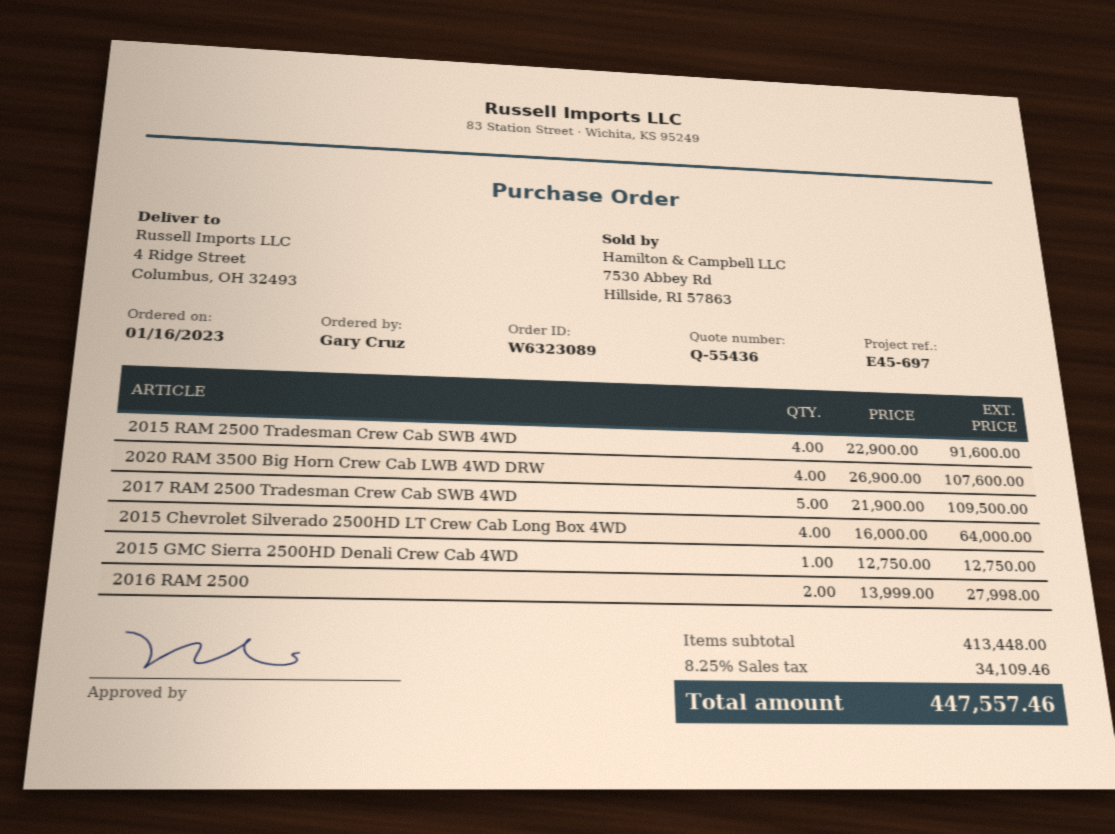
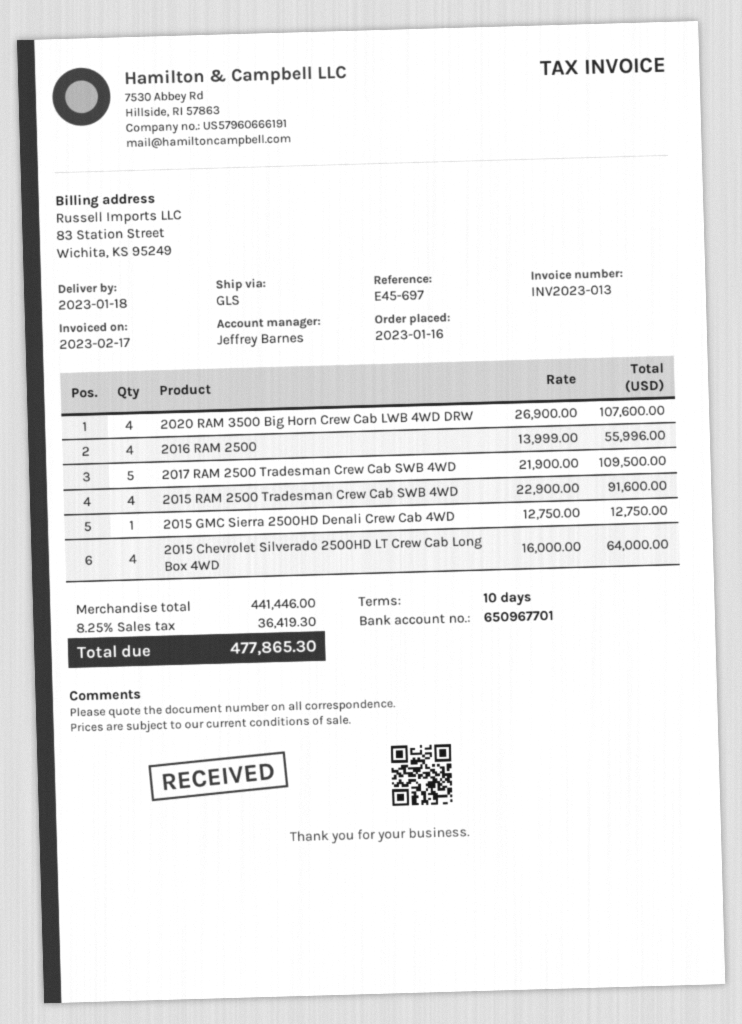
2016 RAM 2500: 2 x 13999.00 = 27998.00 -> 4 x 13999.00 = 55996.00
subtotal: 413448.00 -> 441446.00
tax: 8.25% = 34109.46 -> 8.25% = 36419.30
total: 447557.46 -> 477865.30

